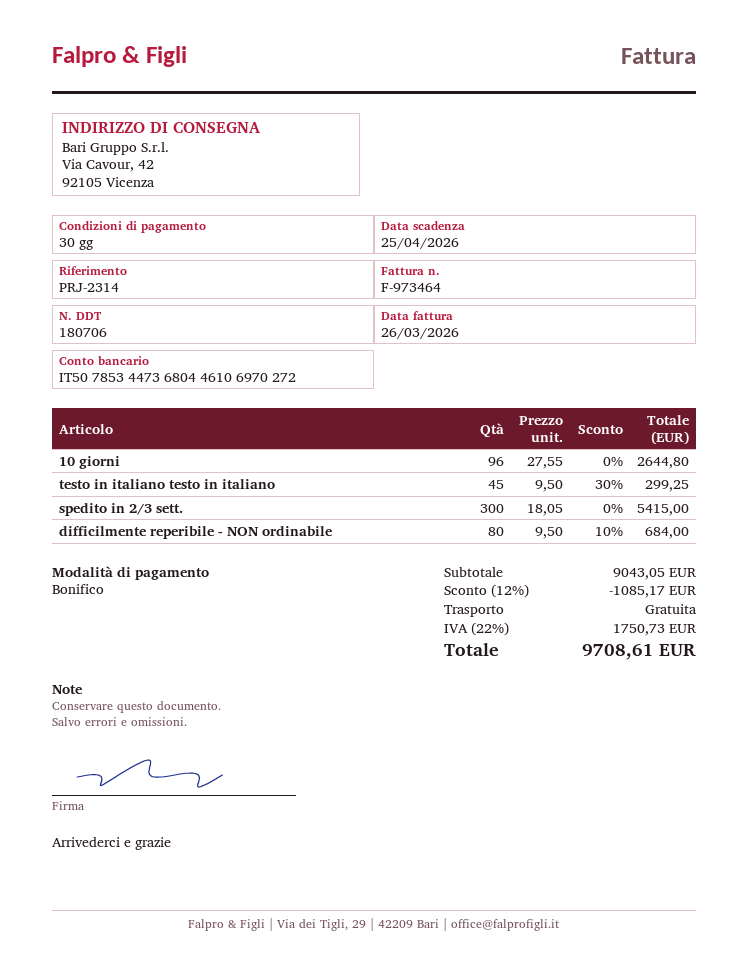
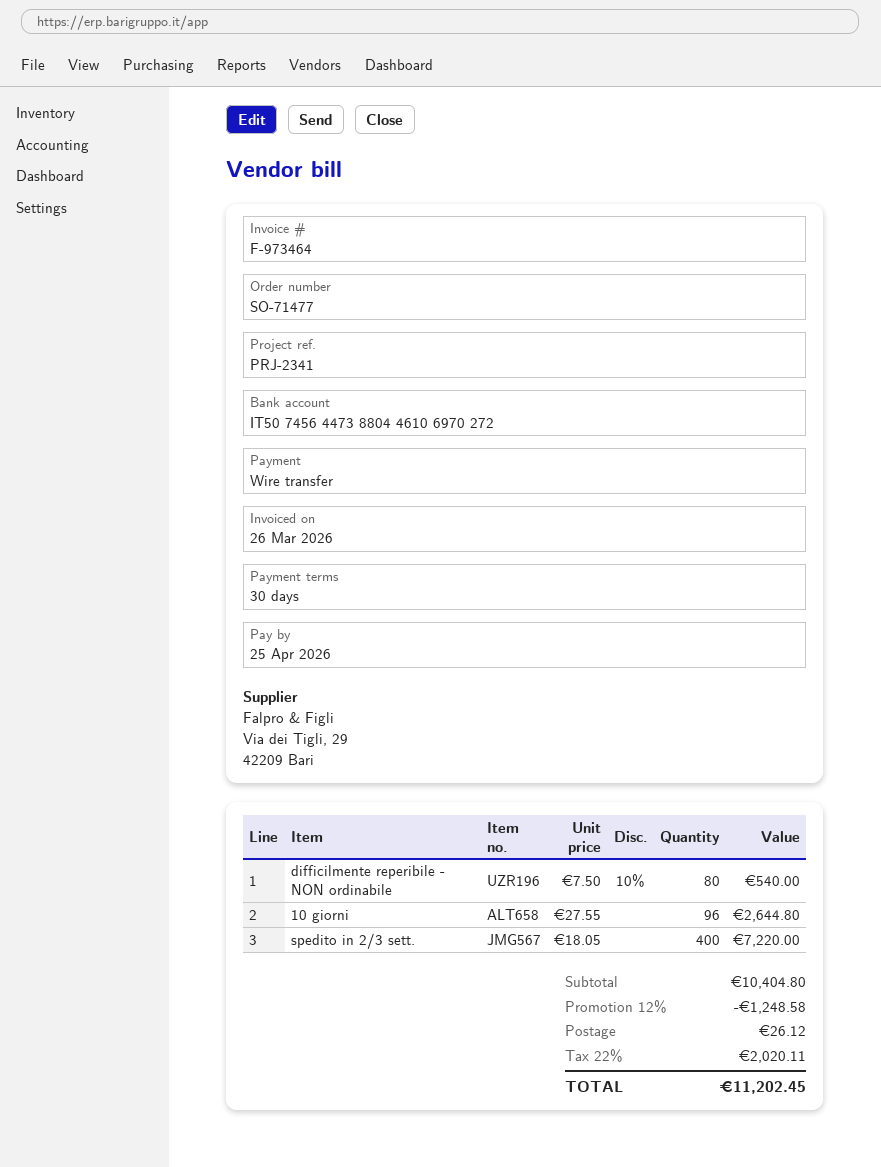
reference: PRJ-2314 -> PRJ-2341
bank account: IT5078534473680446106970272 -> IT5074564473880446106970272
testo in italiano testo in italiano: 45 x 9.50 - 30% = 299.25 -> none
spedito in 2/3 sett.: 300 x 18.05 = 5415.00 -> 400 x 18.05 = 7220.00
difficilmente reperibile - NON ordinabile: 80 x 9.50 - 10% = 684.00 -> 80 x 7.50 - 10% = 540.00
subtotal: 9043.05 -> 10404.80
discount: 12% = 1085.17 -> 12% = 1248.58
shipping: 0.00 -> 26.12
tax: 22% = 1750.73 -> 22% = 2020.11
total: 9708.61 -> 11202.45

